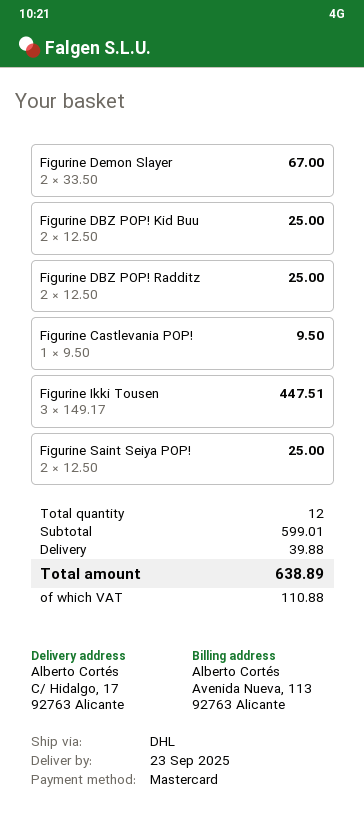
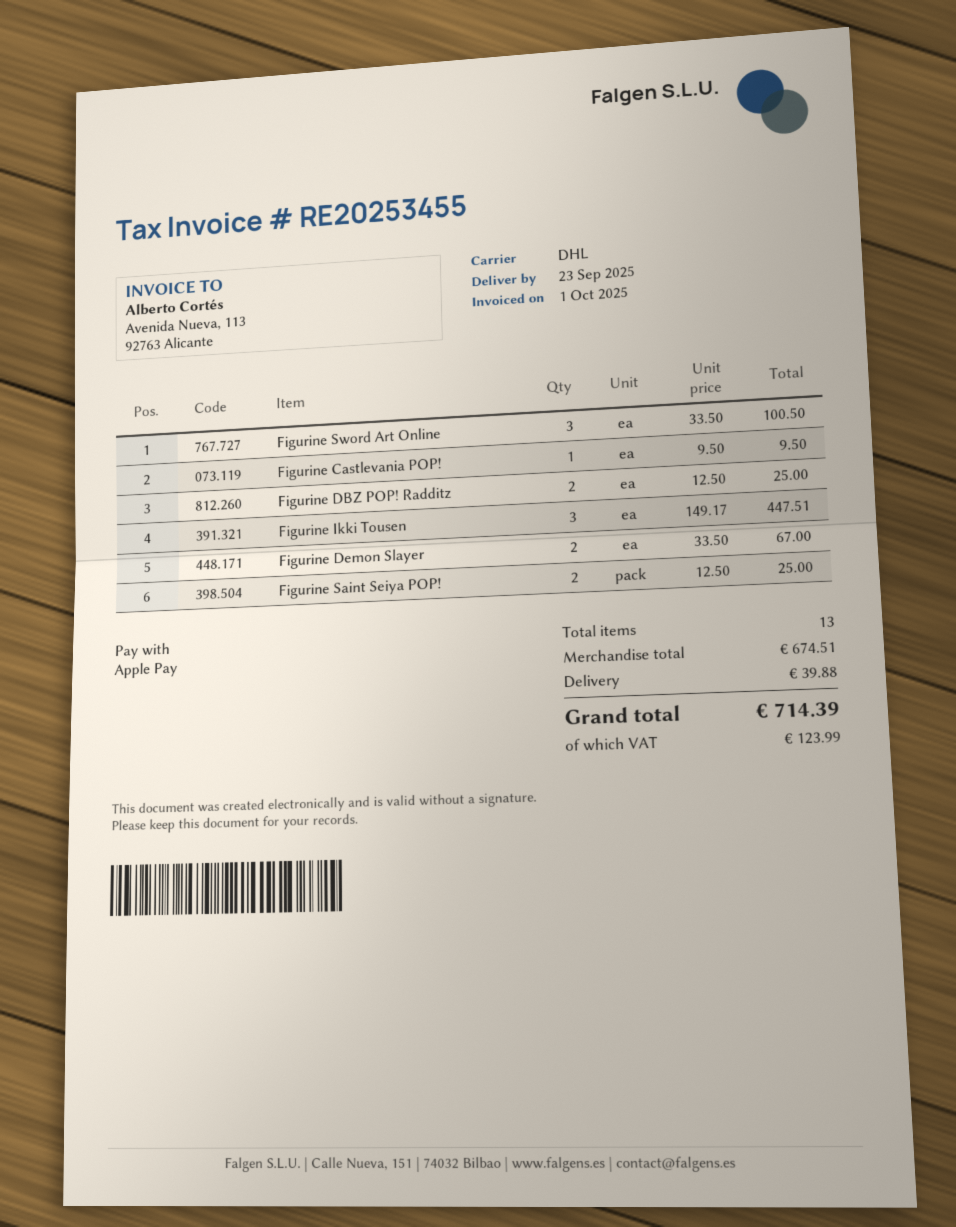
payment method: Mastercard -> Apple Pay
Figurine DBZ POP! Kid Buu: 2 x 12.50 = 25.00 -> none
Figurine Sword Art Online: none -> 3 x 33.50 = 100.50
total quantity: 12 -> 13
subtotal: 599.01 -> 674.51
tax: 110.88 -> 123.99
total: 638.89 -> 714.39

